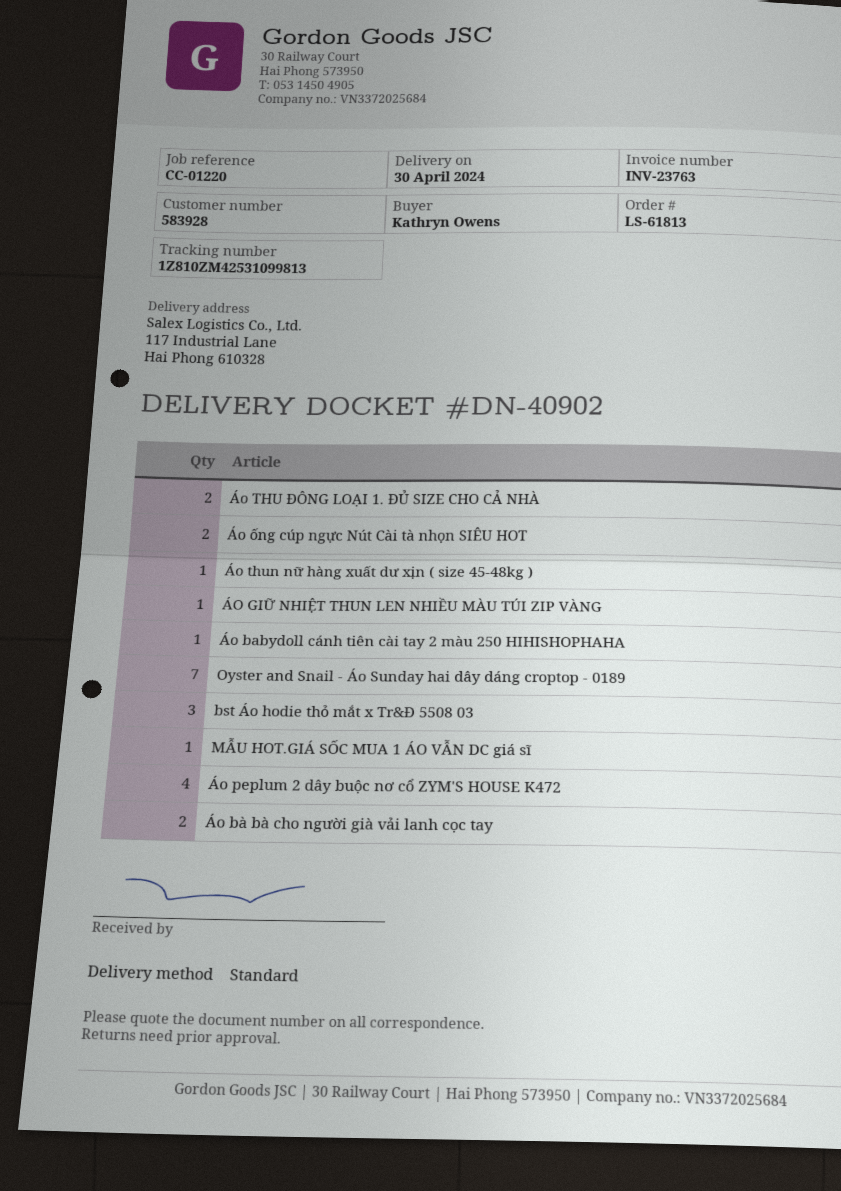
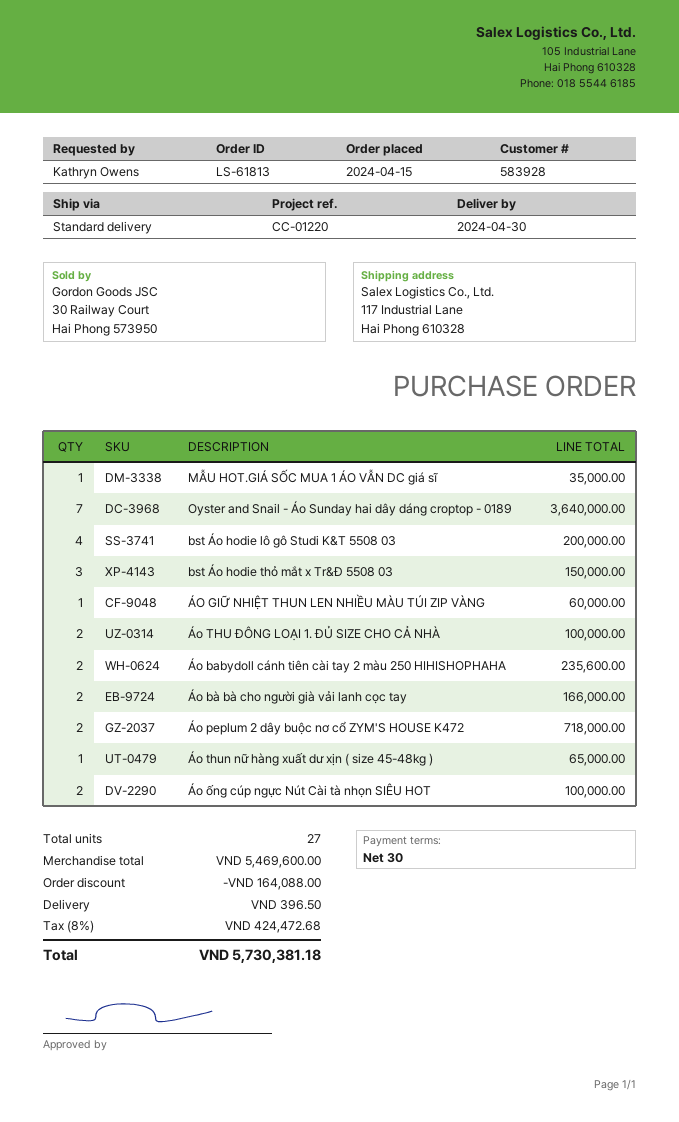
Áo babydoll cánh tiên cài tay 2 màu 250 HIHISHOPHAHA: 1 -> 2
Áo peplum 2 dây buộc nơ cổ ZYM'S HOUSE K472: 4 -> 2
bst Áo hodie lô gô Studi K&T 5508 03: none -> 4

